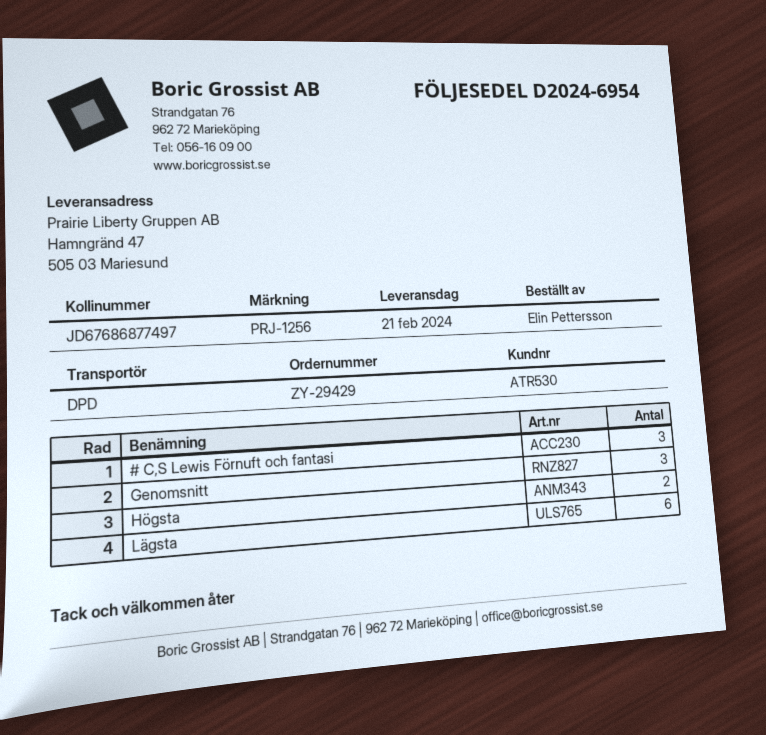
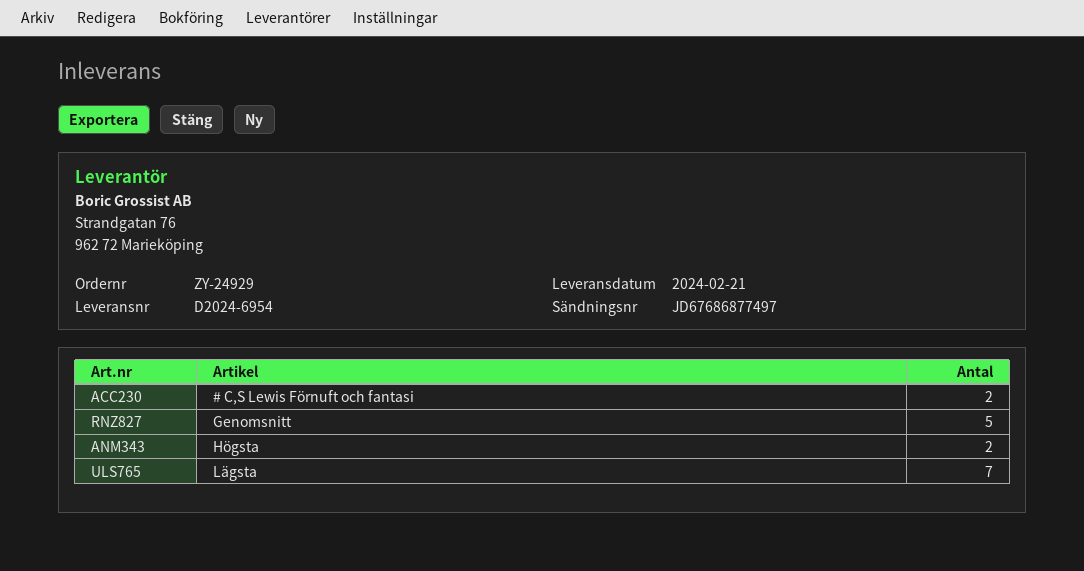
order number: ZY-29429 -> ZY-24929
# C,S Lewis Förnuft och fantasi: 3 -> 2
Genomsnitt: 3 -> 5
Lägsta: 6 -> 7

